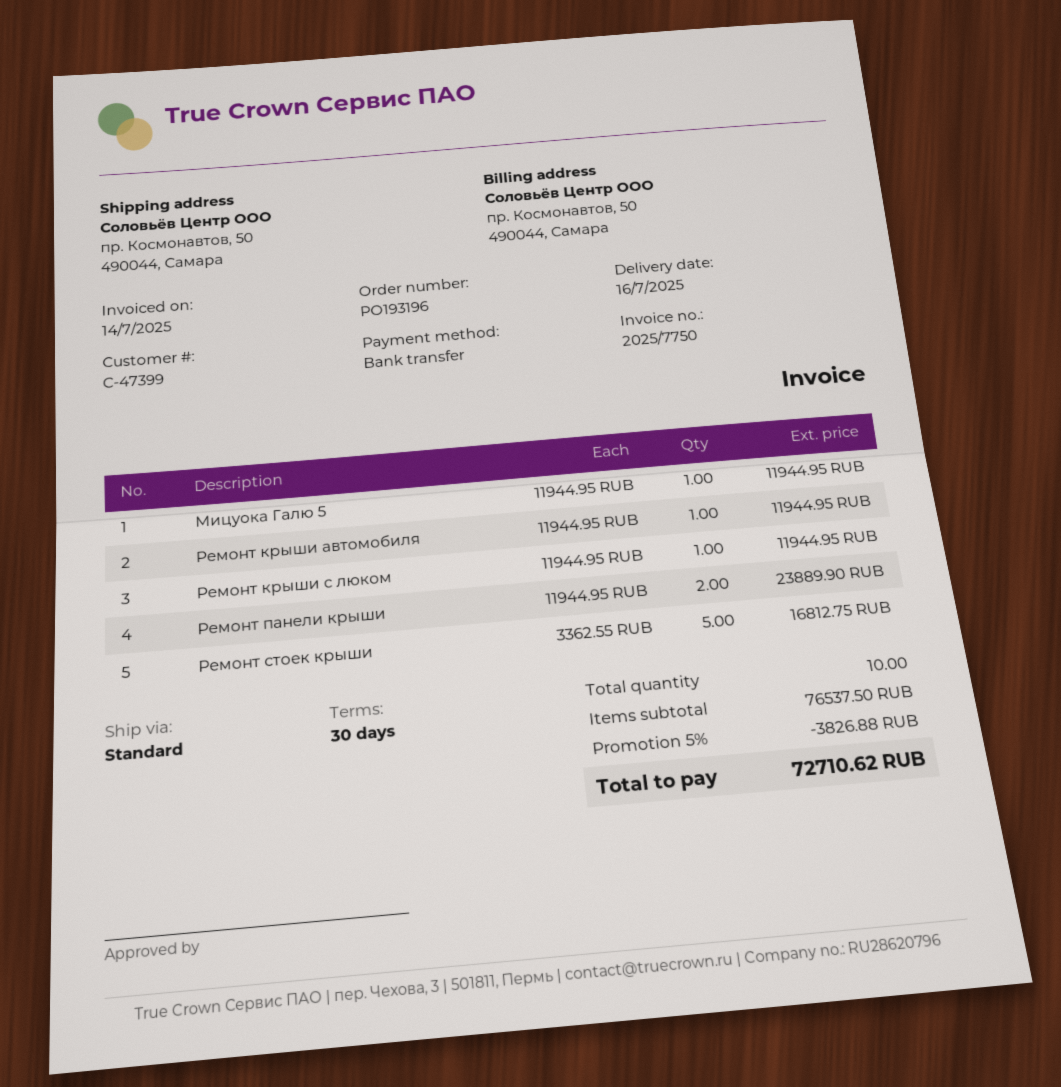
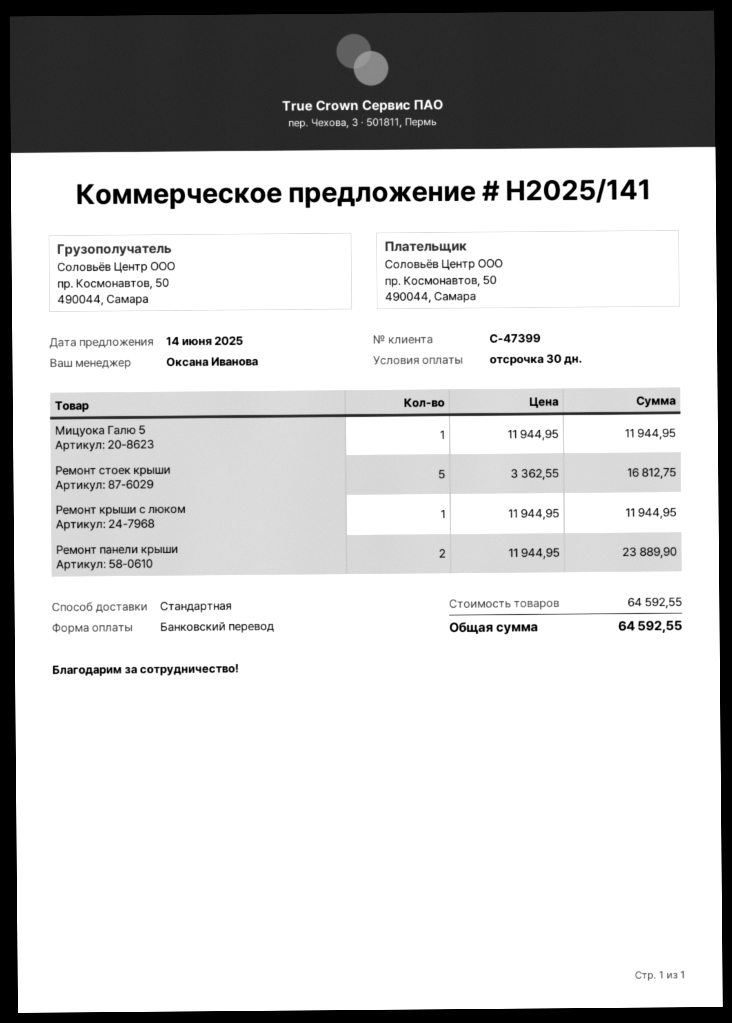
Ремонт крыши автомобиля: 1 x 11944.95 = 11944.95 -> none
subtotal: 76537.50 -> 64592.55
discount: 5% = 3826.88 -> none
total: 72710.62 -> 64592.55

